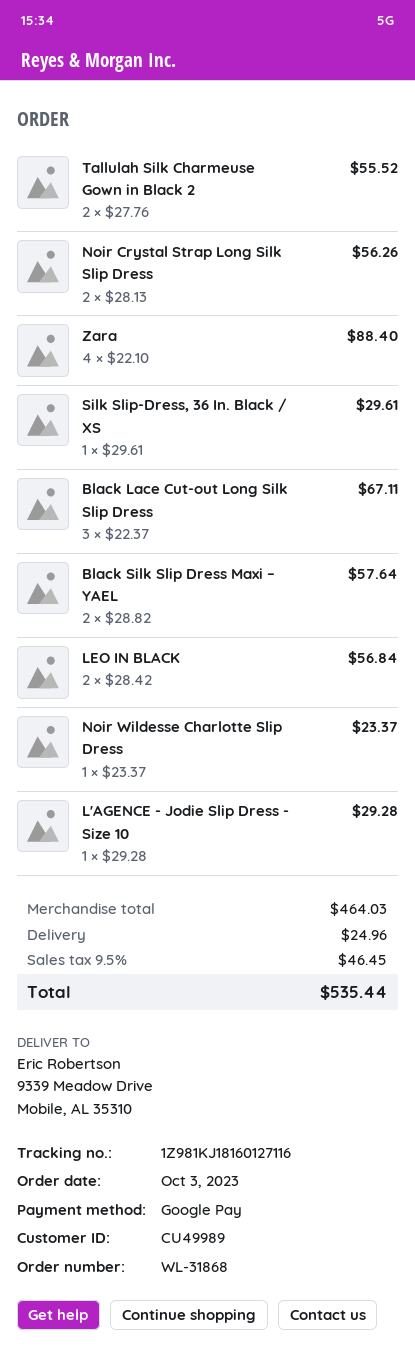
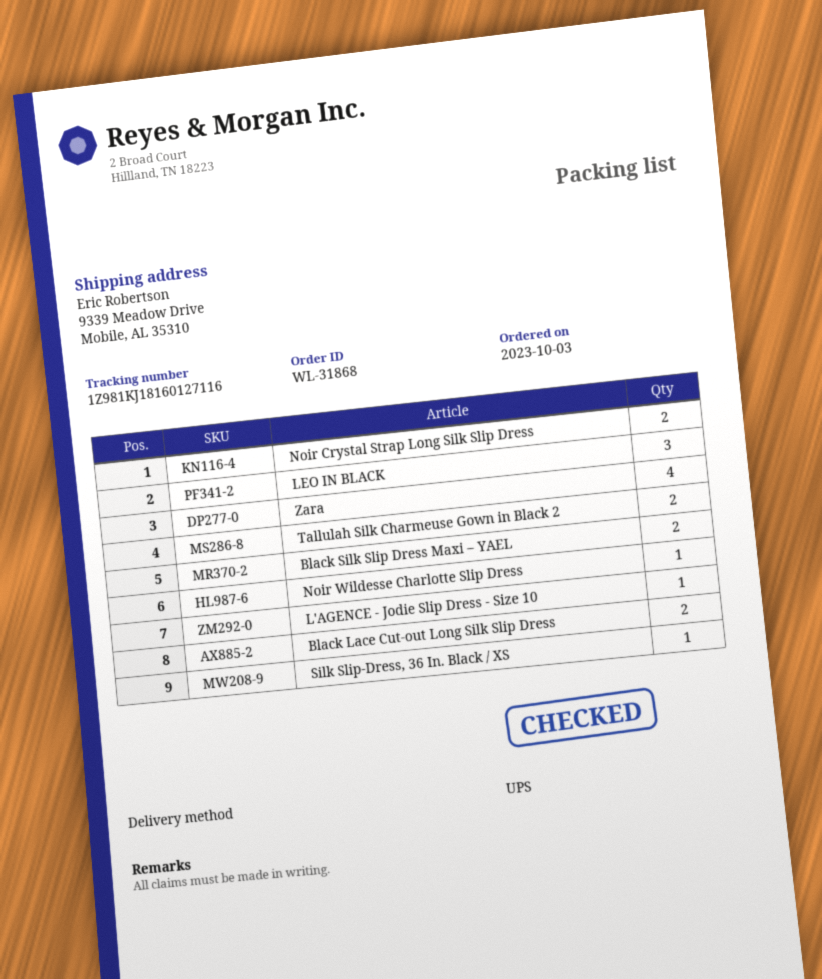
Black Lace Cut-out Long Silk Slip Dress: 3 -> 2
LEO IN BLACK: 2 -> 3

